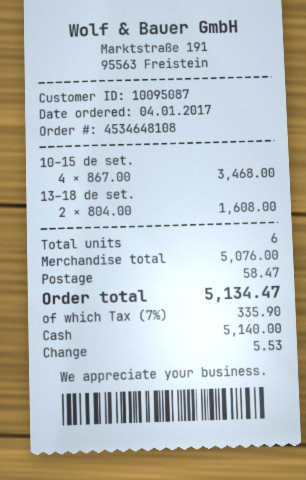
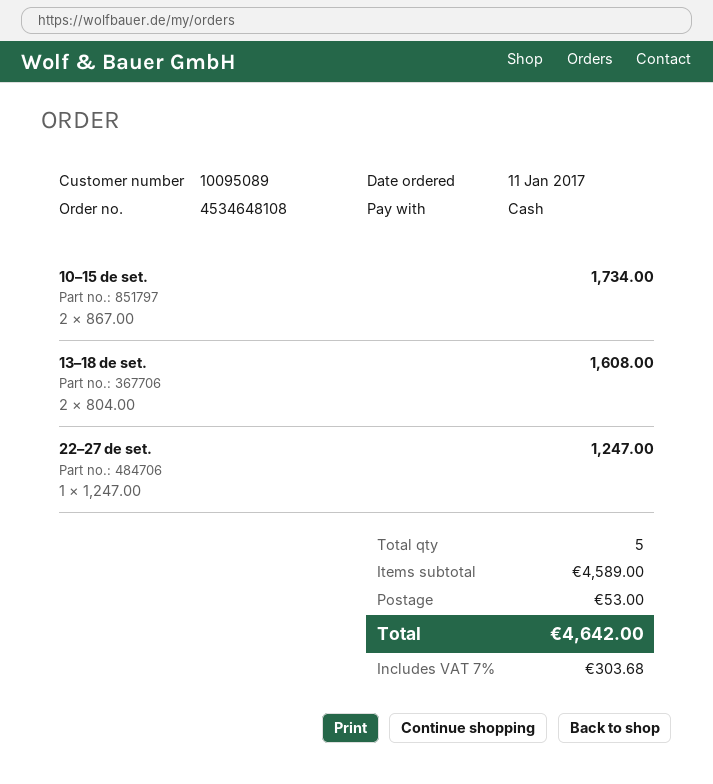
order date: 2017-01-04 -> 2017-01-11
customer number: 10095087 -> 10095089
10–15 de set.: 4 x 867.00 = 3468.00 -> 2 x 867.00 = 1734.00
22–27 de set.: none -> 1 x 1247.00 = 1247.00
total quantity: 6 -> 5
subtotal: 5076.00 -> 4589.00
shipping: 58.47 -> 53.00
tax: 7% = 335.90 -> 7% = 303.68
total: 5134.47 -> 4642.00

